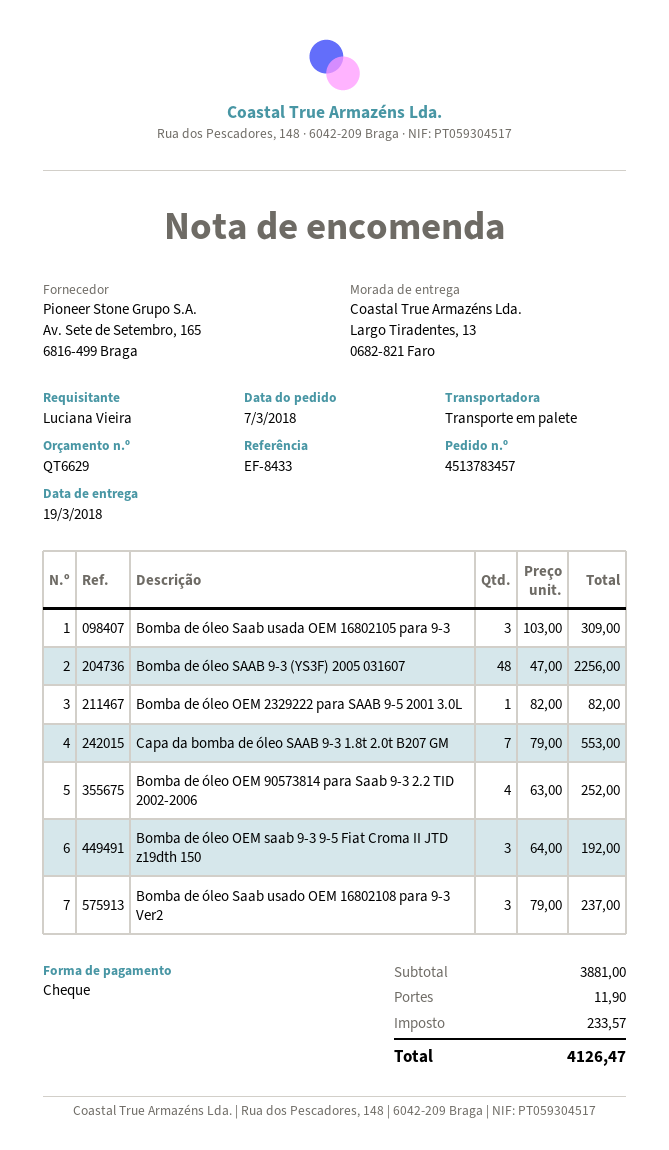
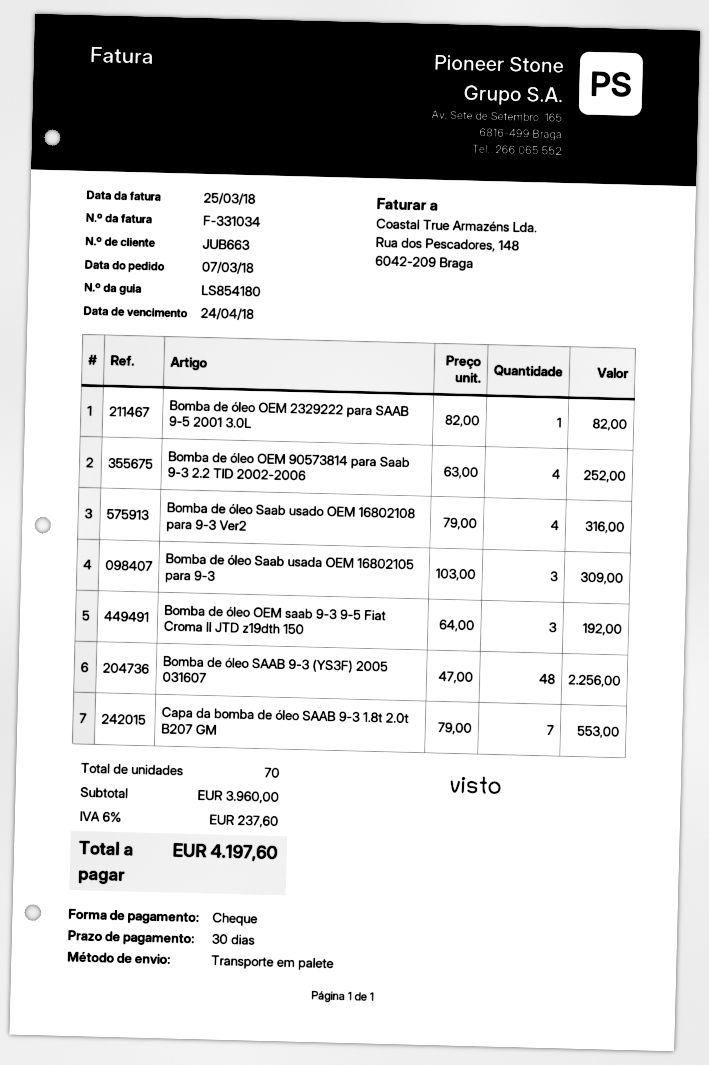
Bomba de óleo Saab usado OEM 16802108 para 9-3 Ver2: 3 x 79.00 = 237.00 -> 4 x 79.00 = 316.00
subtotal: 3881.00 -> 3960.00
shipping: 11.90 -> none
tax: 233.57 -> 237.60
total: 4126.47 -> 4197.60

